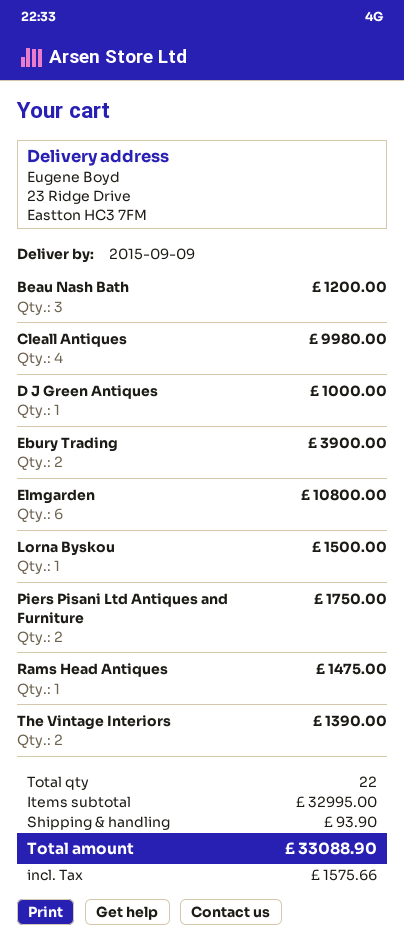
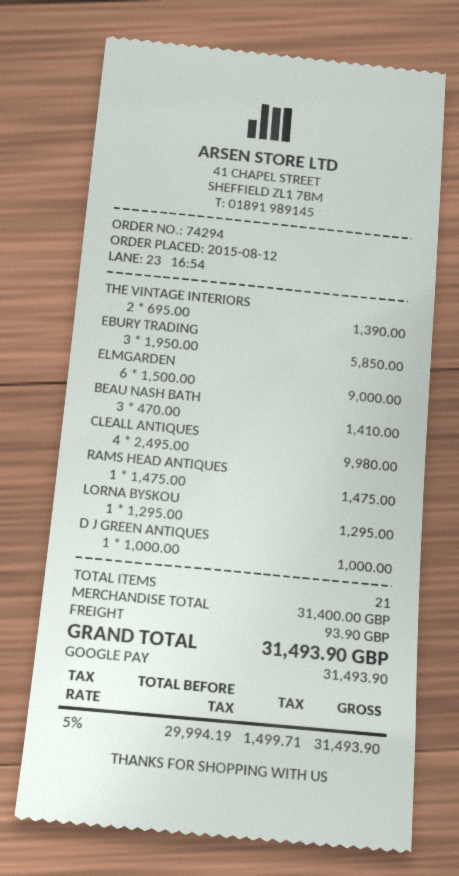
Beau Nash Bath: 3 for 1200.00 -> 3 for 1410.00
Ebury Trading: 2 for 3900.00 -> 3 for 5850.00
Elmgarden: 6 for 10800.00 -> 6 for 9000.00
Lorna Byskou: 1 for 1500.00 -> 1 for 1295.00
Piers Pisani Ltd Antiques and Furniture: 2 for 1750.00 -> none
total quantity: 22 -> 21
subtotal: 32995.00 -> 31400.00
tax: 1575.66 -> 1499.71
total: 33088.90 -> 31493.90

